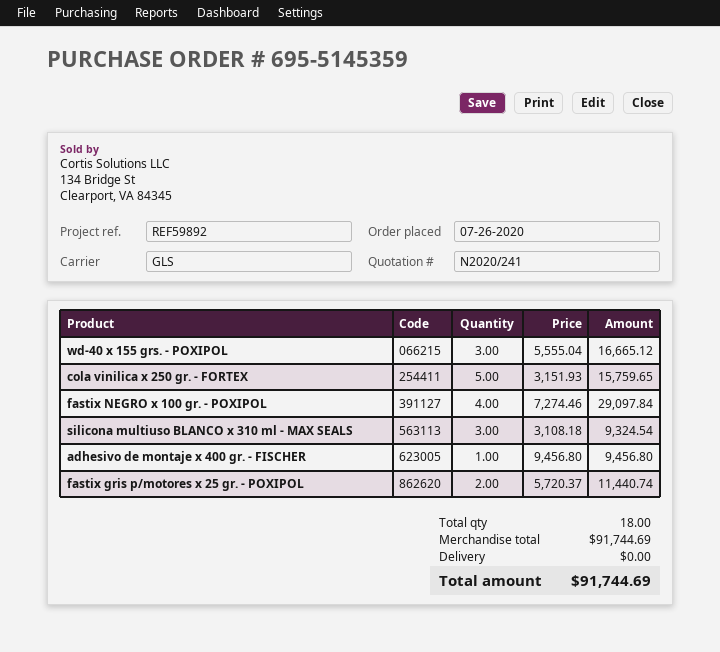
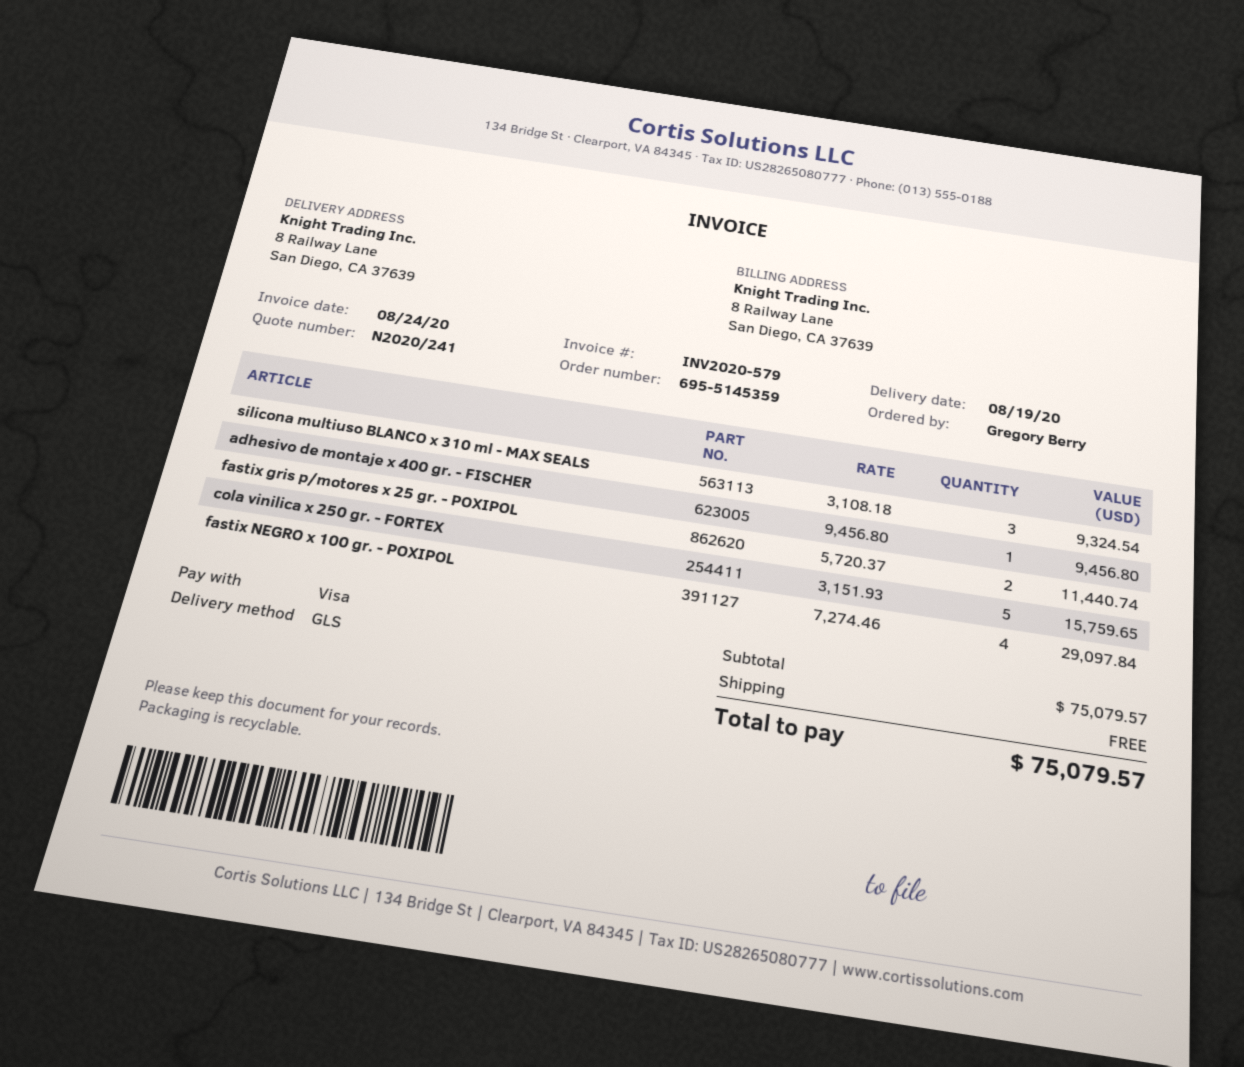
wd-40 x 155 grs. - POXIPOL: 3 x 5555.04 = 16665.12 -> none
subtotal: 91744.69 -> 75079.57
total: 91744.69 -> 75079.57

